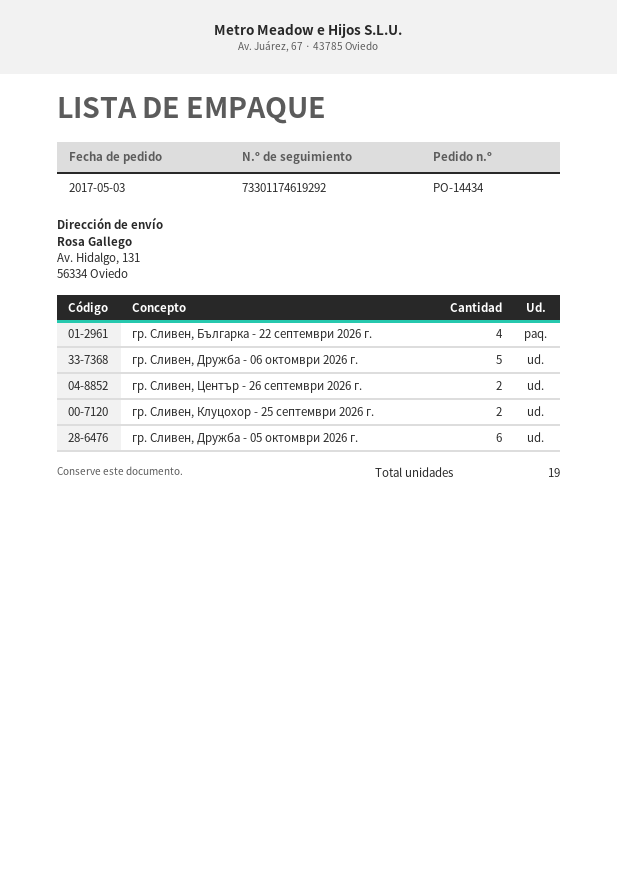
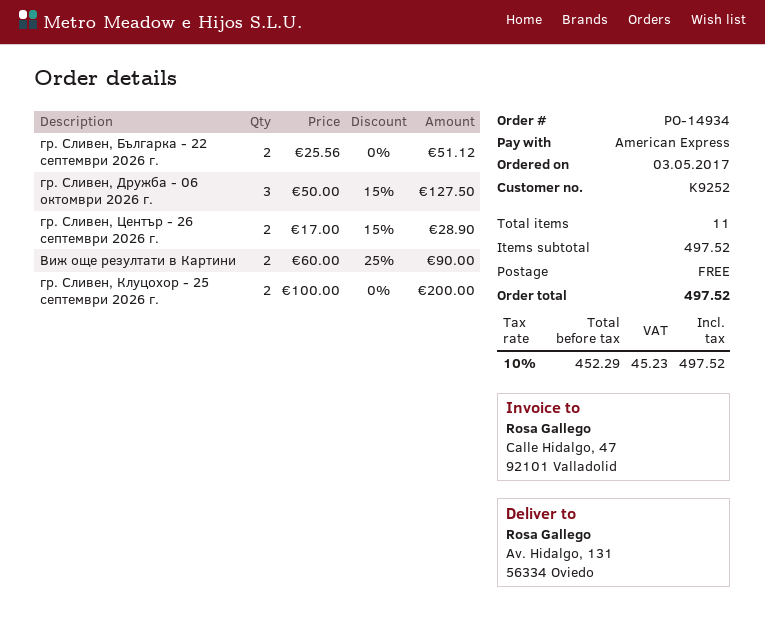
order number: PO-14434 -> PO-14934
гр. Сливен, Българка - 22 септември 2026 г.: 4 -> 2
гр. Сливен, Дружба - 06 октомври 2026 г.: 5 -> 3
гр. Сливен, Дружба - 05 октомври 2026 г.: 6 -> none
Виж още резултати в Картини: none -> 2
total quantity: 19 -> 11

